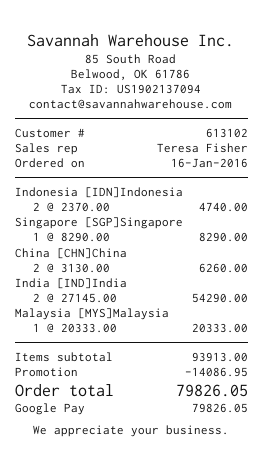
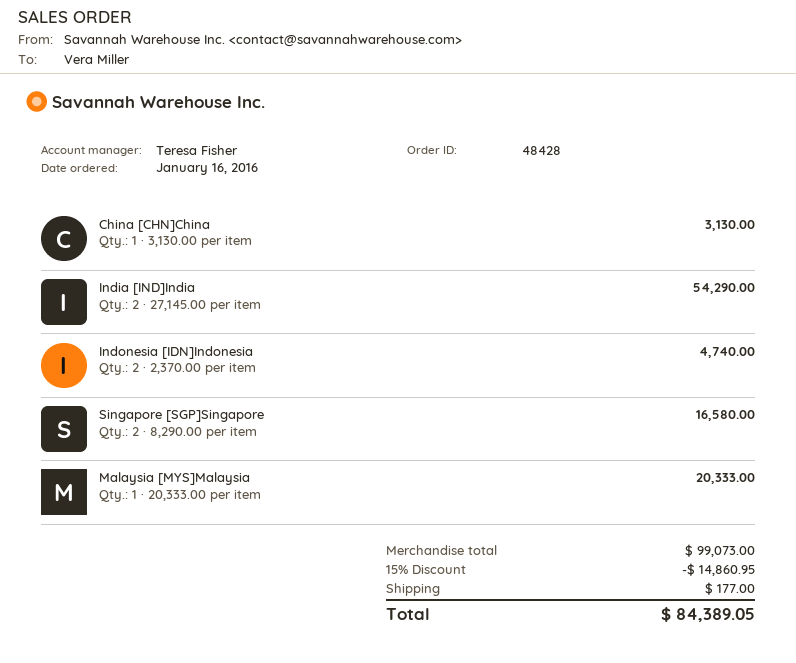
Singapore [SGP]Singapore: 1 x 8290.00 = 8290.00 -> 2 x 8290.00 = 16580.00
China [CHN]China: 2 x 3130.00 = 6260.00 -> 1 x 3130.00 = 3130.00
subtotal: 93913.00 -> 99073.00
discount: 14086.95 -> 14860.95
shipping: none -> 177.00
total: 79826.05 -> 84389.05

